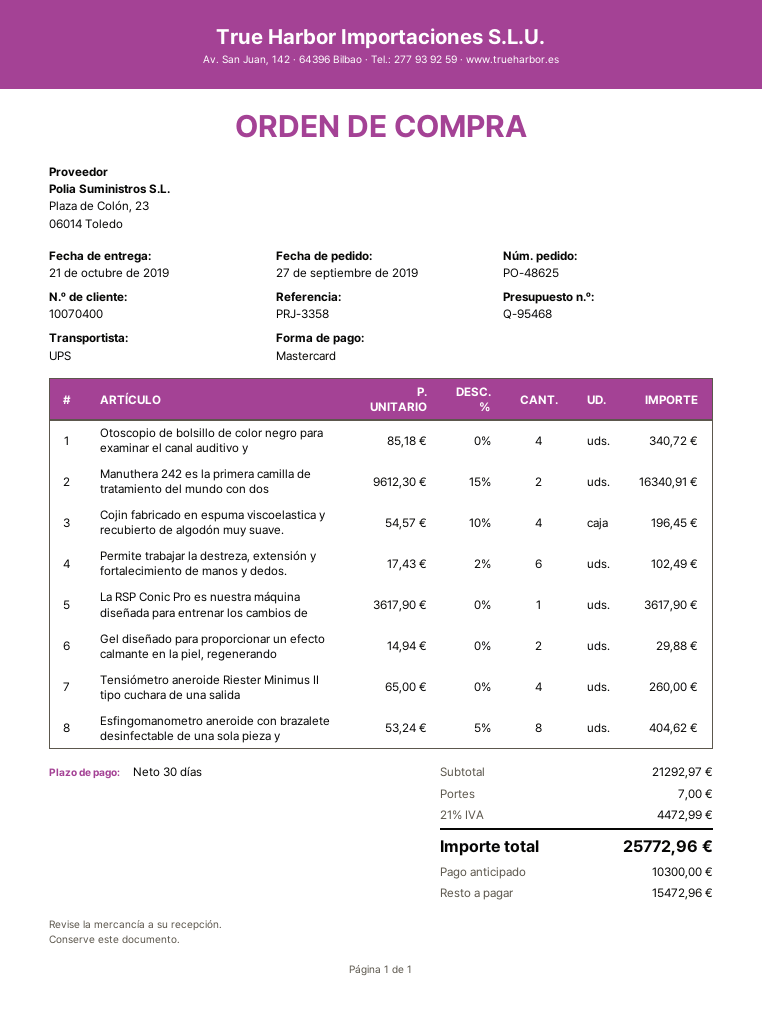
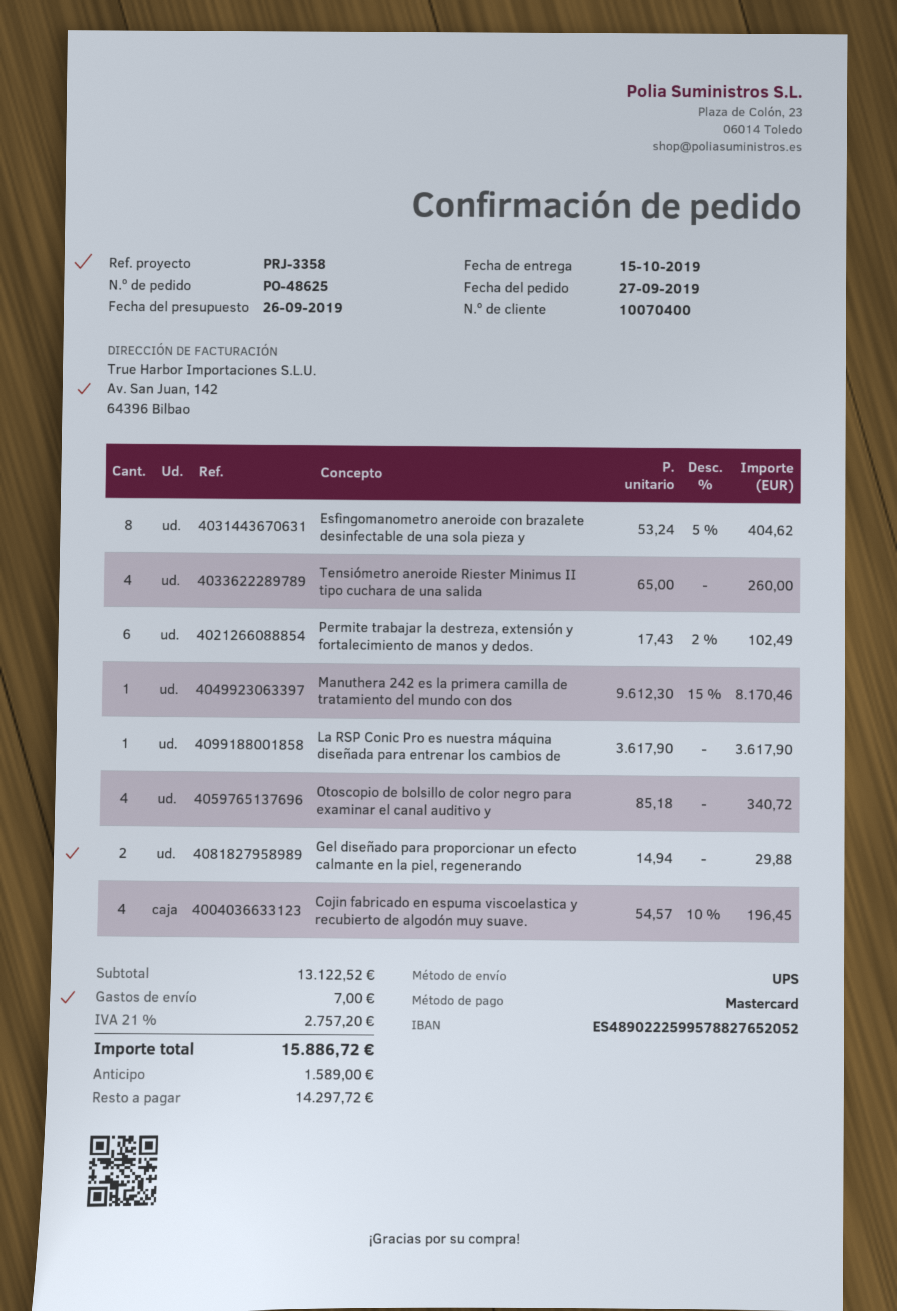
delivery date: 2019-10-21 -> 2019-10-15
Manuthera 242 es la primera camilla de tratamiento del mundo con dos: 2 x 9612.30 - 15% = 16340.91 -> 1 x 9612.30 - 15% = 8170.46
subtotal: 21292.97 -> 13122.52
tax: 21% = 4472.99 -> 21% = 2757.20
total: 25772.96 -> 15886.72
deposit: 10300.00 -> 1589.00
balance: 15472.96 -> 14297.72

